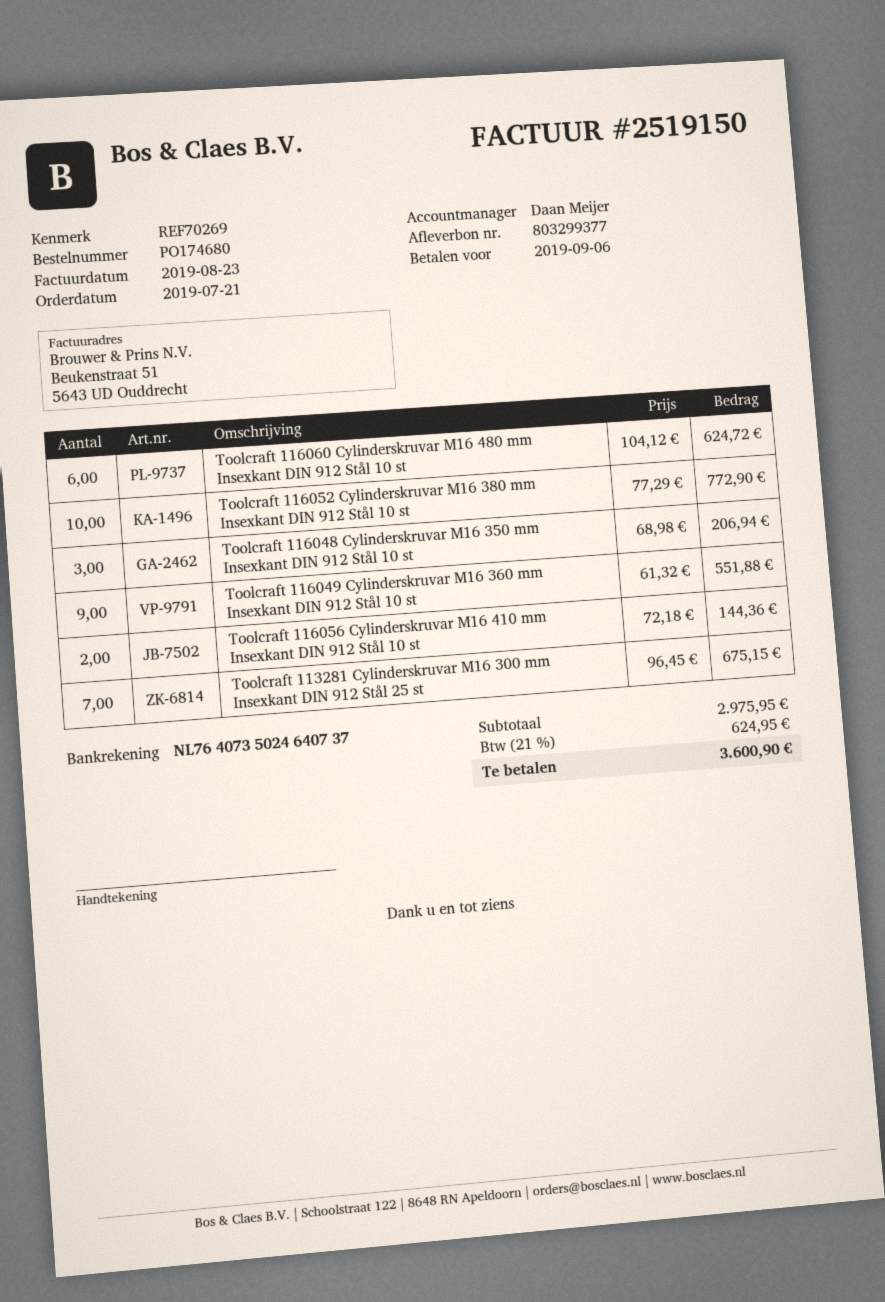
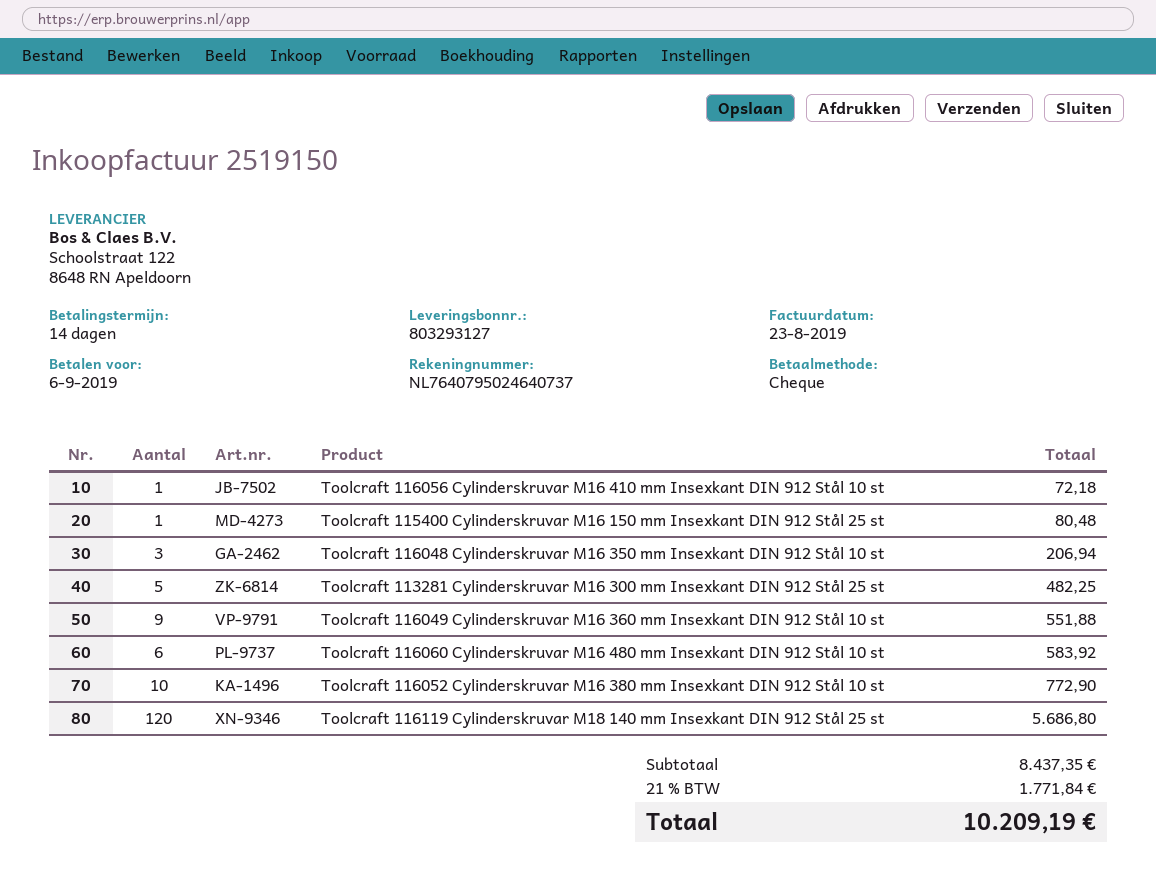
delivery note number: 803299377 -> 803293127
bank account: NL7640735024640737 -> NL7640795024640737
Toolcraft 116060 Cylinderskruvar M16 480 mm Insexkant DIN 912 Stål 10 st: 6 for 624.72 -> 6 for 583.92
Toolcraft 116056 Cylinderskruvar M16 410 mm Insexkant DIN 912 Stål 10 st: 2 for 144.36 -> 1 for 72.18
Toolcraft 113281 Cylinderskruvar M16 300 mm Insexkant DIN 912 Stål 25 st: 7 for 675.15 -> 5 for 482.25
Toolcraft 115400 Cylinderskruvar M16 150 mm Insexkant DIN 912 Stål 25 st: none -> 1 for 80.48
Toolcraft 116119 Cylinderskruvar M18 140 mm Insexkant DIN 912 Stål 25 st: none -> 120 for 5686.80
subtotal: 2975.95 -> 8437.35
tax: 21% = 624.95 -> 21% = 1771.84
total: 3600.90 -> 10209.19

